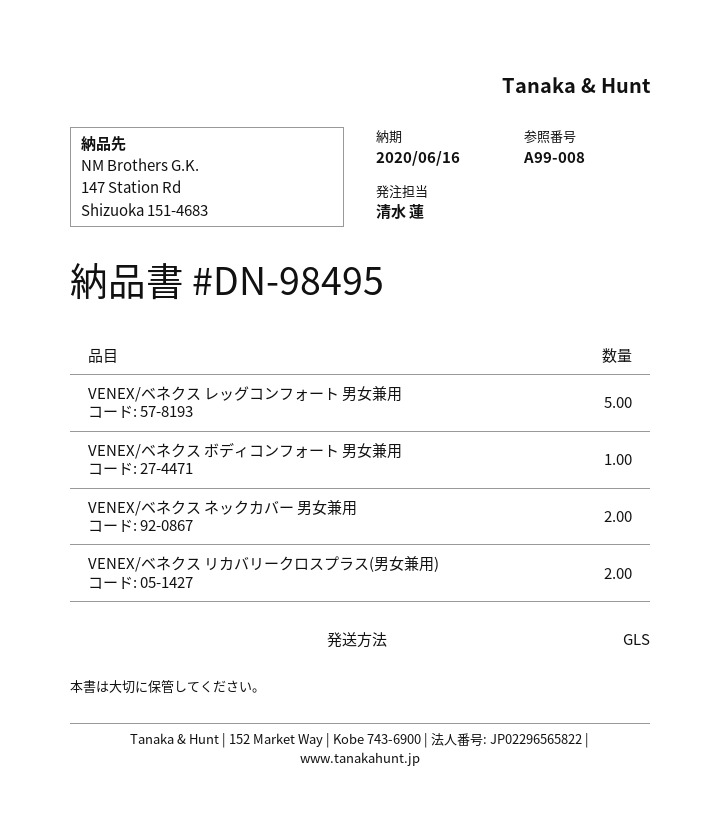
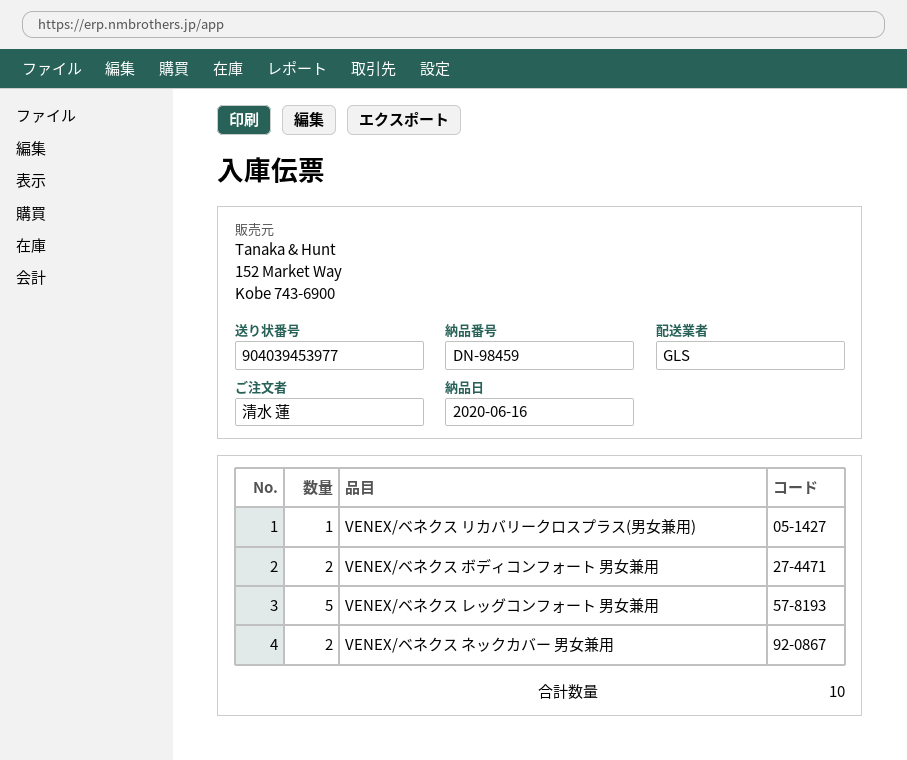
delivery note number: DN-98495 -> DN-98459
VENEX/ベネクス ボディコンフォート 男女兼用: 1 -> 2
VENEX/ベネクス リカバリークロスプラス(男女兼用): 2 -> 1

